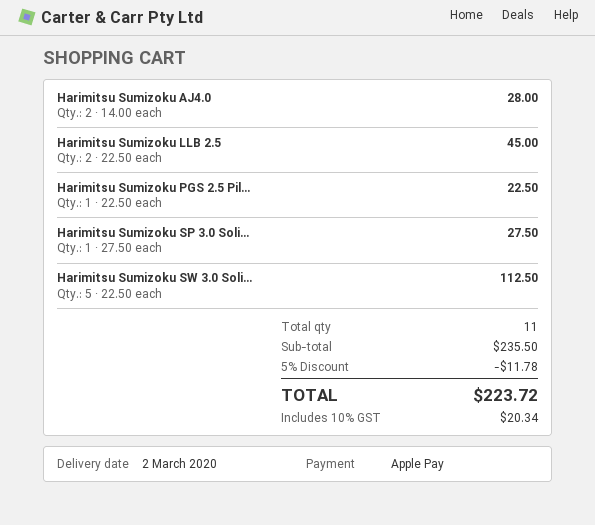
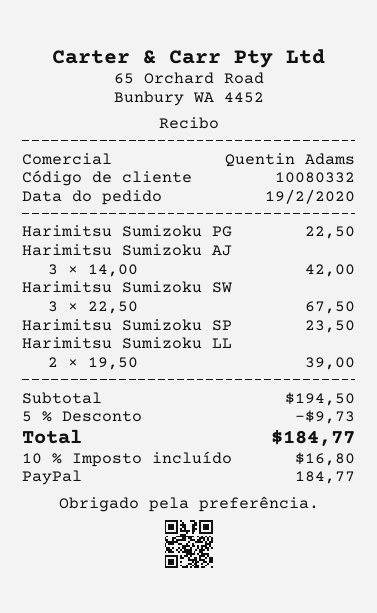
payment method: Apple Pay -> PayPal
Harimitsu Sumizoku AJ4.0: 2 x 14.00 = 28.00 -> 3 x 14.00 = 42.00
Harimitsu Sumizoku LLB 2.5: 2 x 22.50 = 45.00 -> 2 x 19.50 = 39.00
Harimitsu Sumizoku SP 3.0 Soli...: 1 x 27.50 = 27.50 -> 1 x 23.50 = 23.50
Harimitsu Sumizoku SW 3.0 Soli...: 5 x 22.50 = 112.50 -> 3 x 22.50 = 67.50
subtotal: 235.50 -> 194.50
discount: 5% = 11.78 -> 5% = 9.73
tax: 10% = 20.34 -> 10% = 16.80
total: 223.72 -> 184.77

